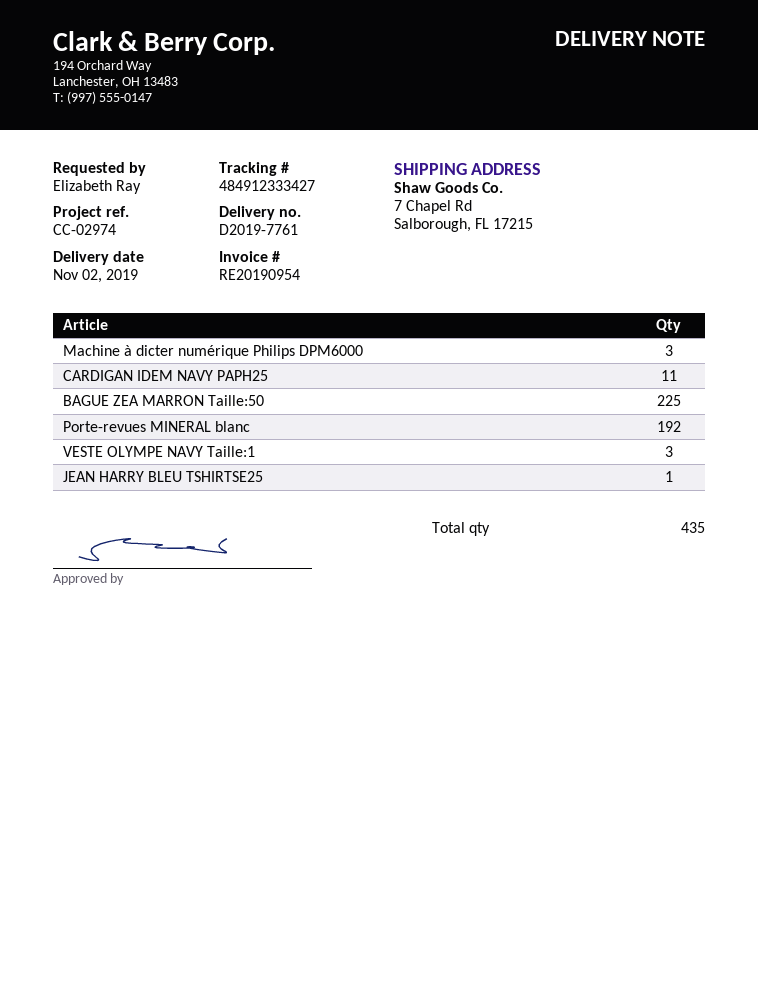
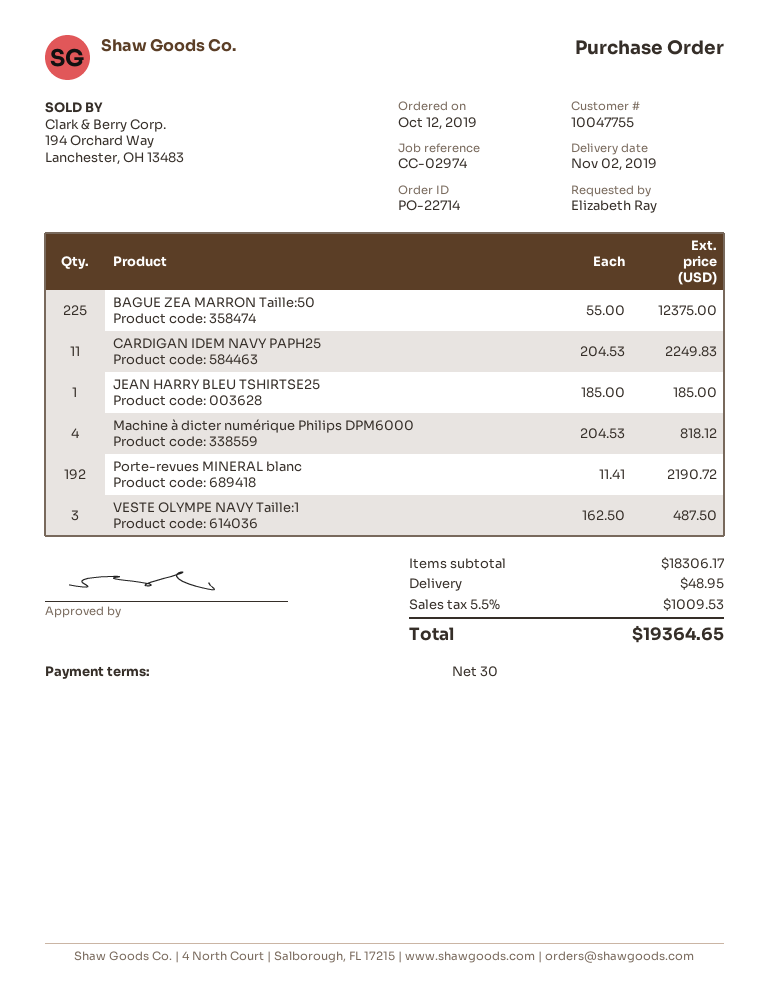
Machine à dicter numérique Philips DPM6000: 3 -> 4

